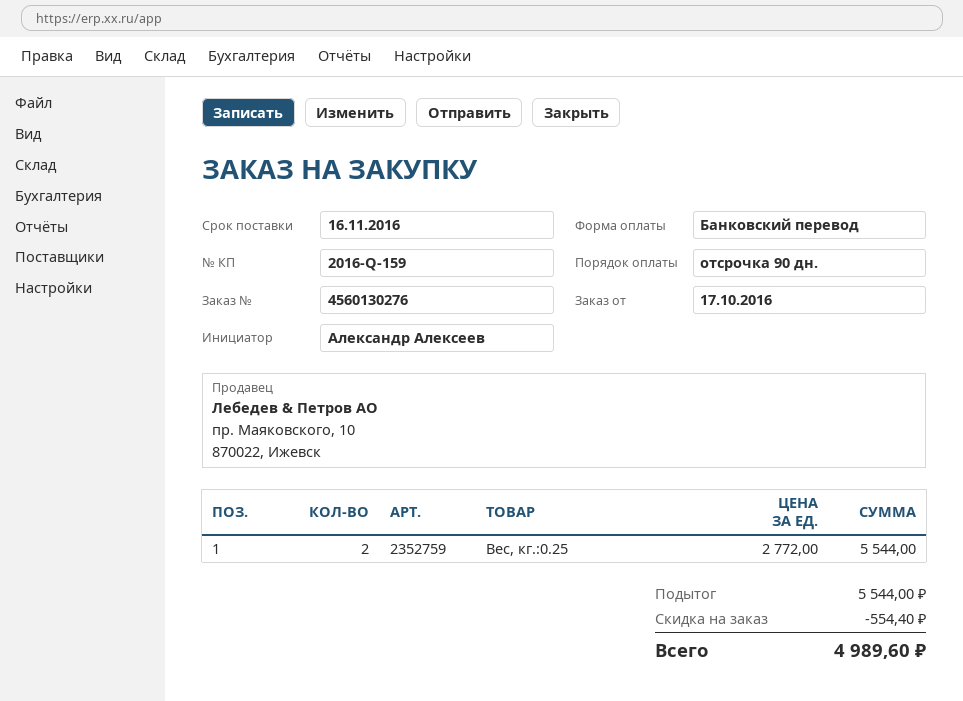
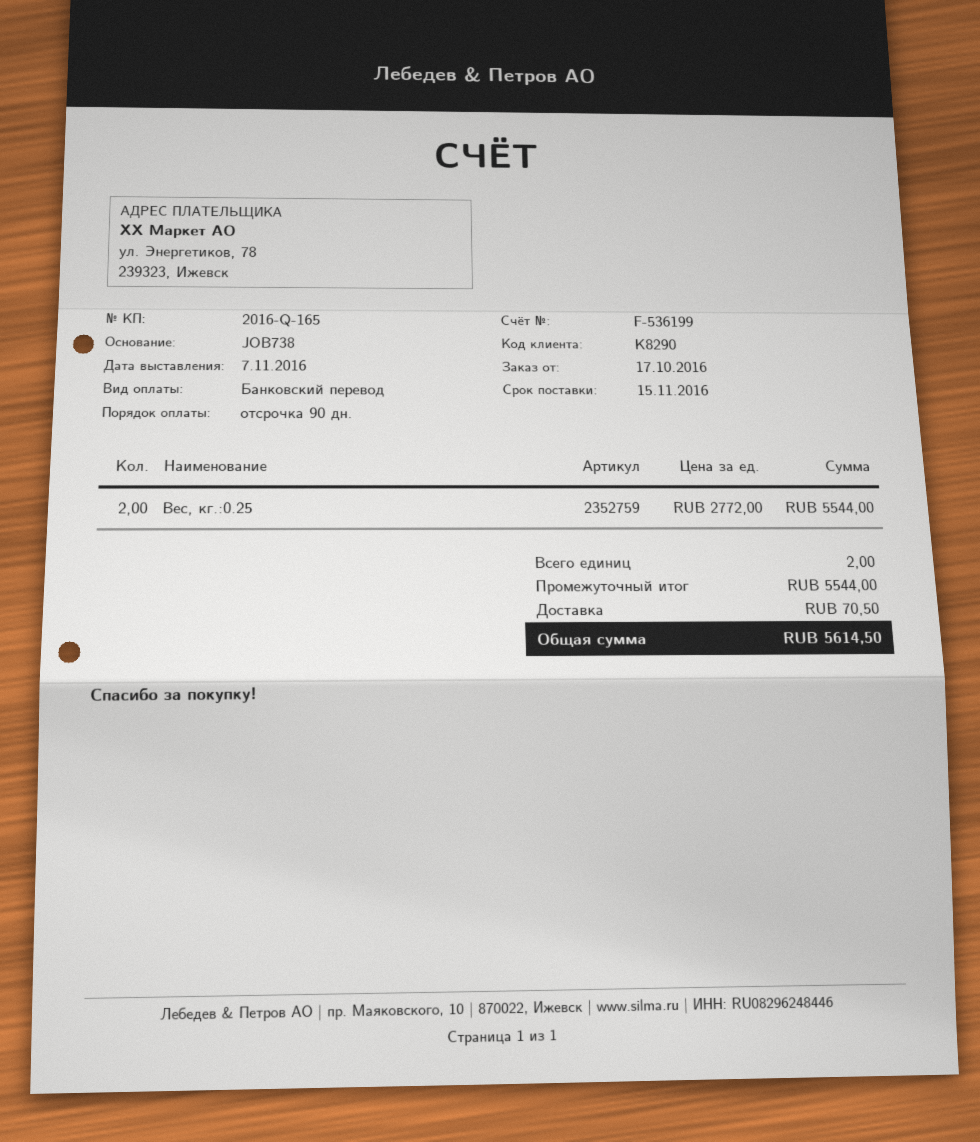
quote number: 2016-Q-159 -> 2016-Q-165
delivery date: 2016-11-16 -> 2016-11-15
discount: 554.40 -> none
shipping: none -> 70.50
total: 4989.60 -> 5614.50

